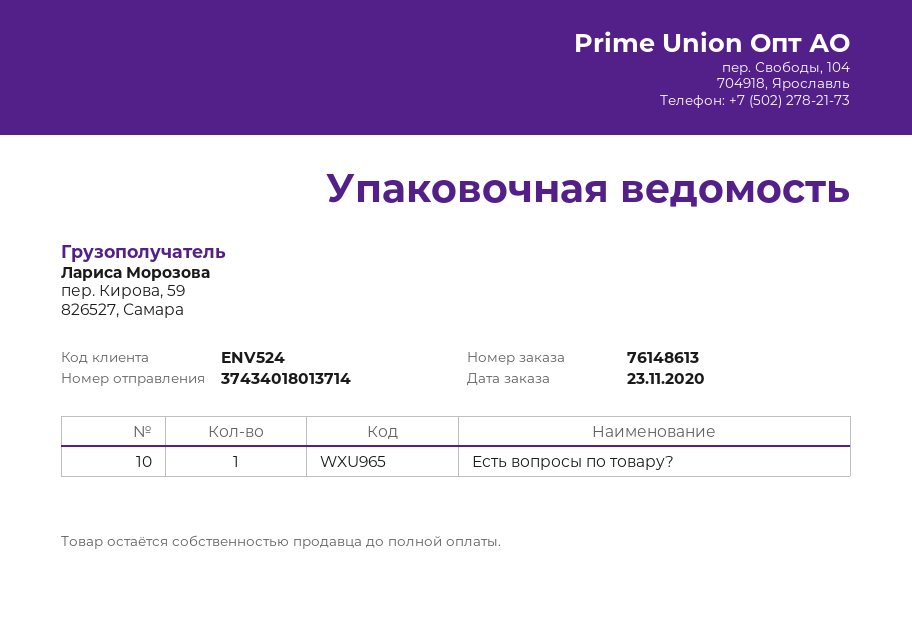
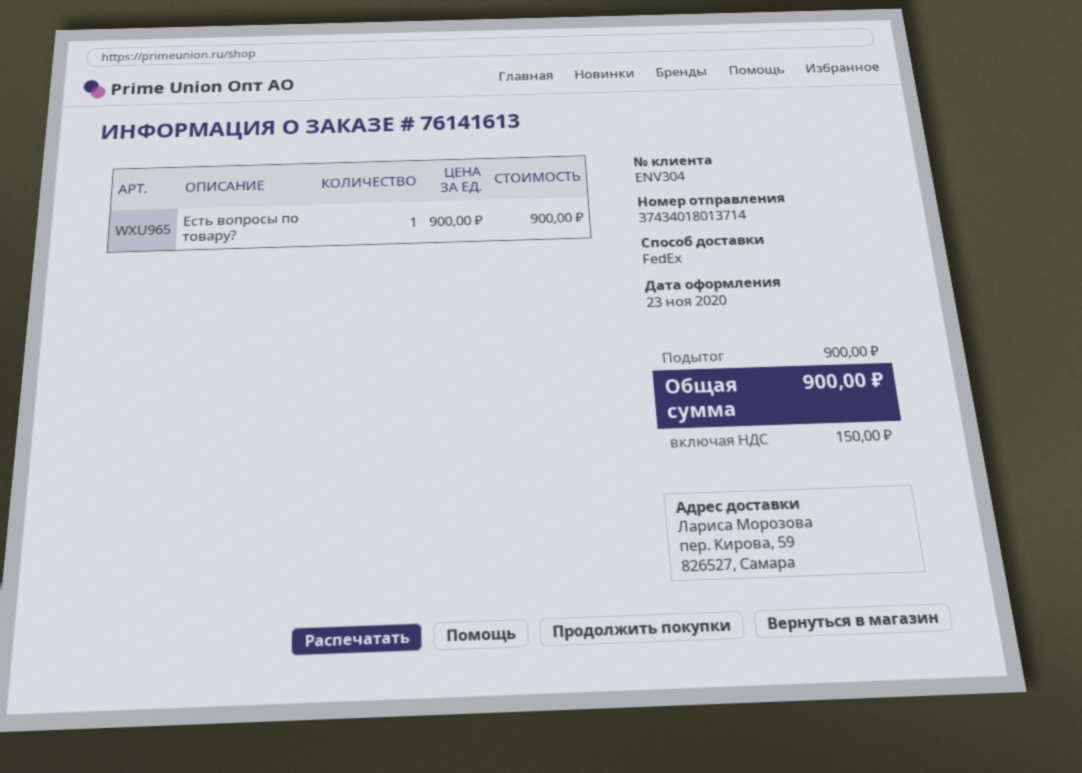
order number: 76148613 -> 76141613
customer number: ENV524 -> ENV304

